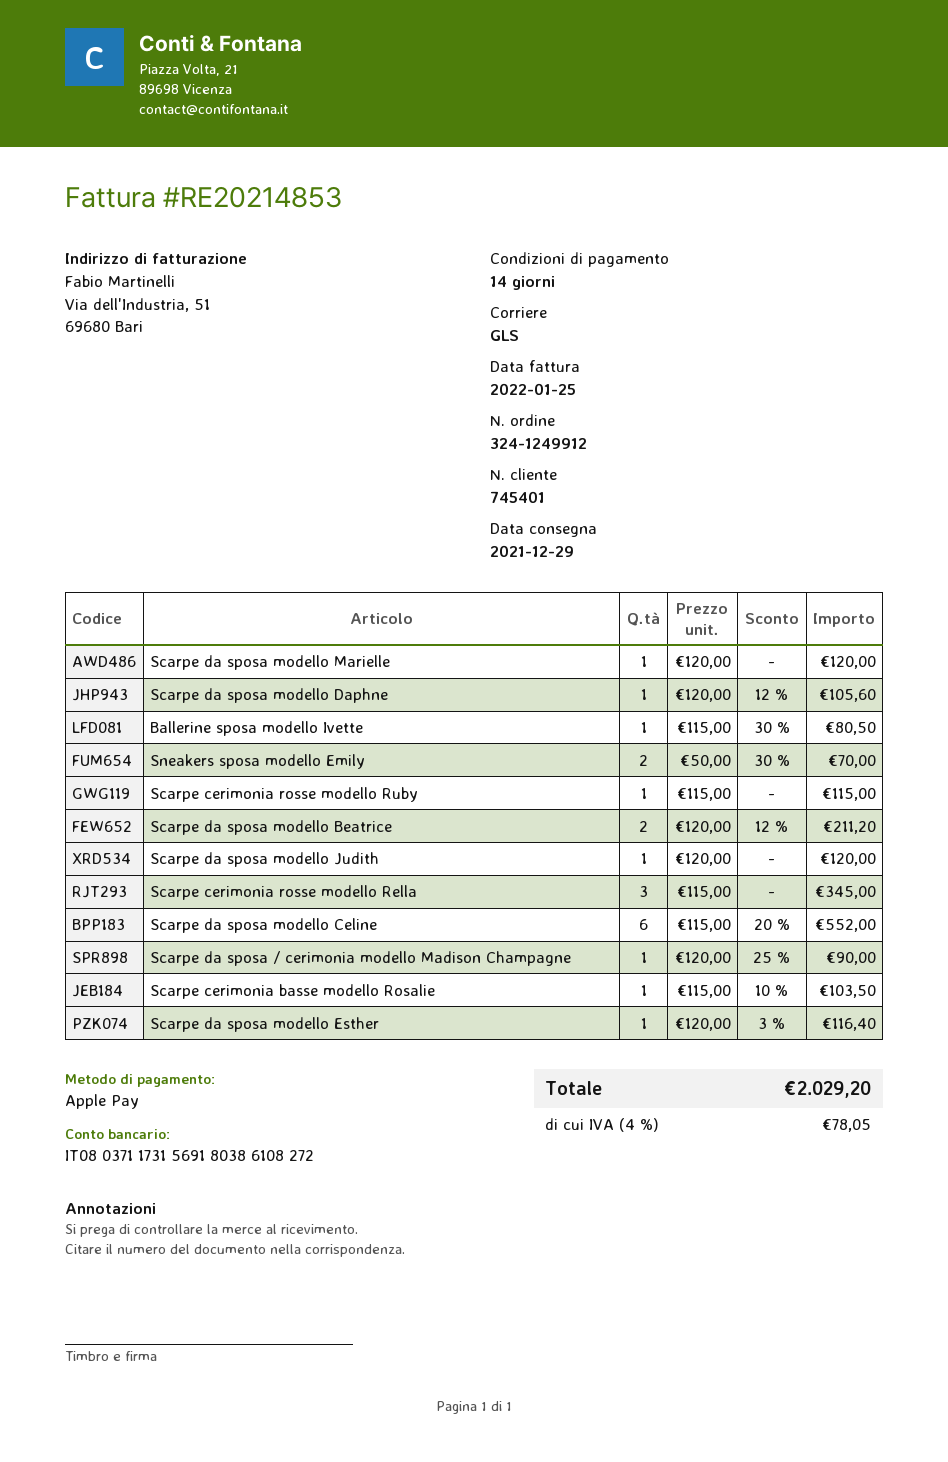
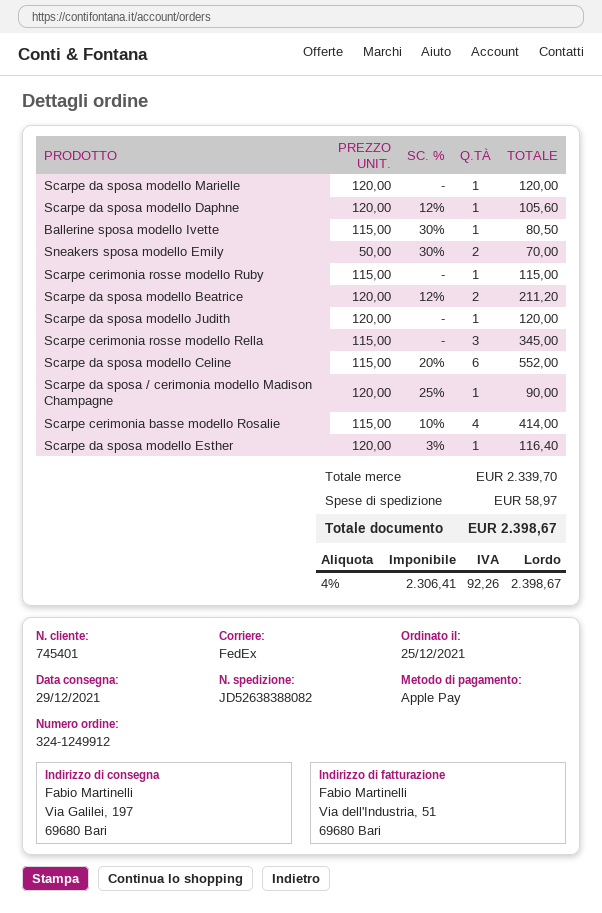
shipping method: GLS -> FedEx
Scarpe cerimonia basse modello Rosalie: 1 x 115.00 - 10% = 103.50 -> 4 x 115.00 - 10% = 414.00
shipping: none -> 58.97
tax: 4% = 78.05 -> 4% = 92.26
total: 2029.20 -> 2398.67

